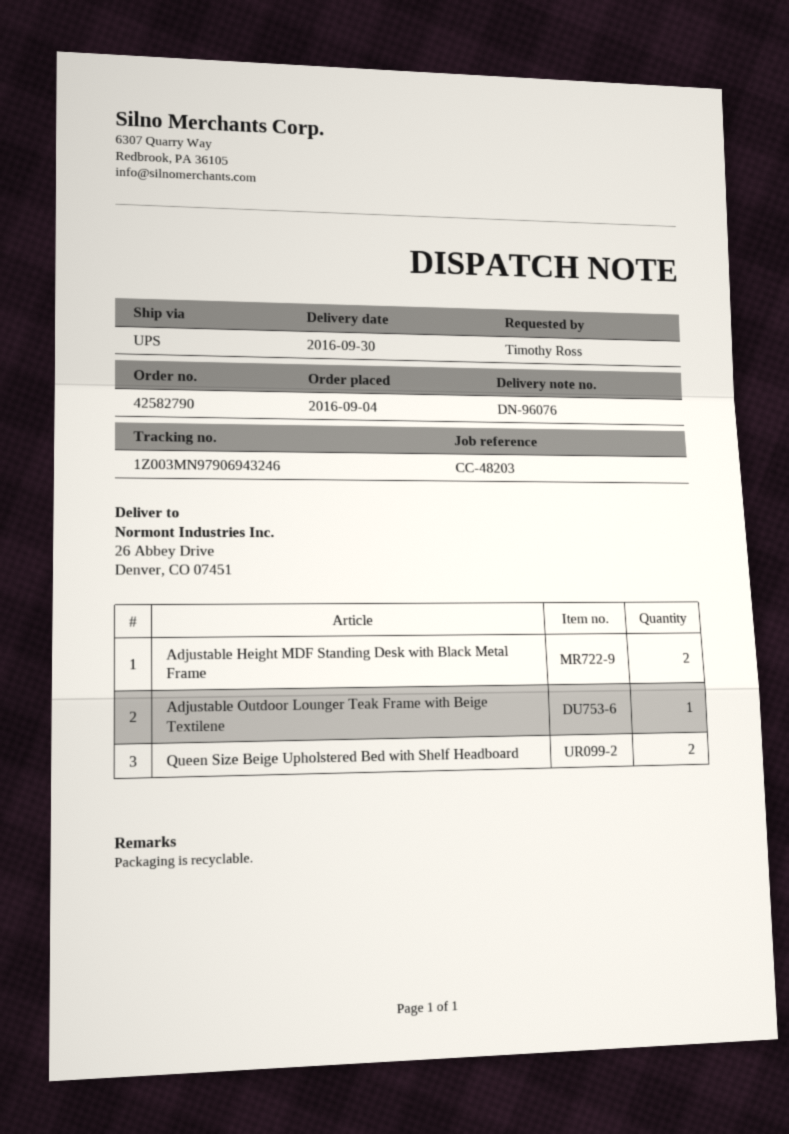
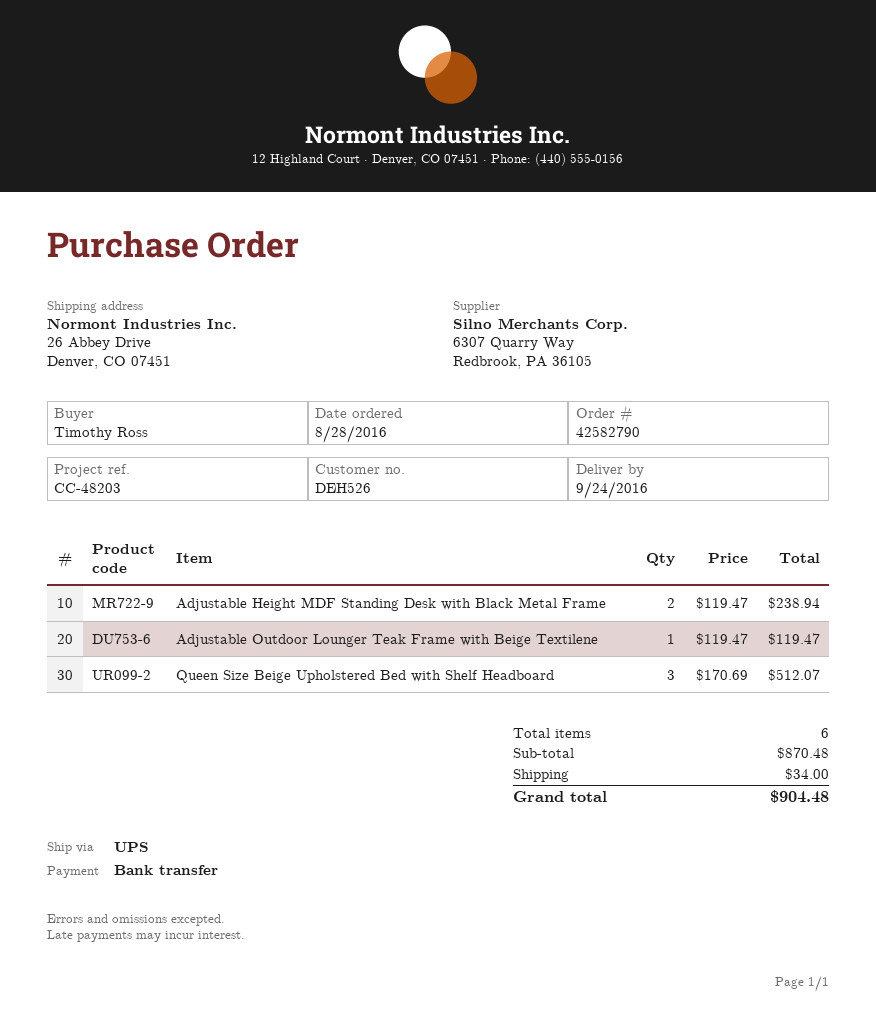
order date: 2016-09-04 -> 2016-08-28
delivery date: 2016-09-30 -> 2016-09-24
Queen Size Beige Upholstered Bed with Shelf Headboard: 2 -> 3

